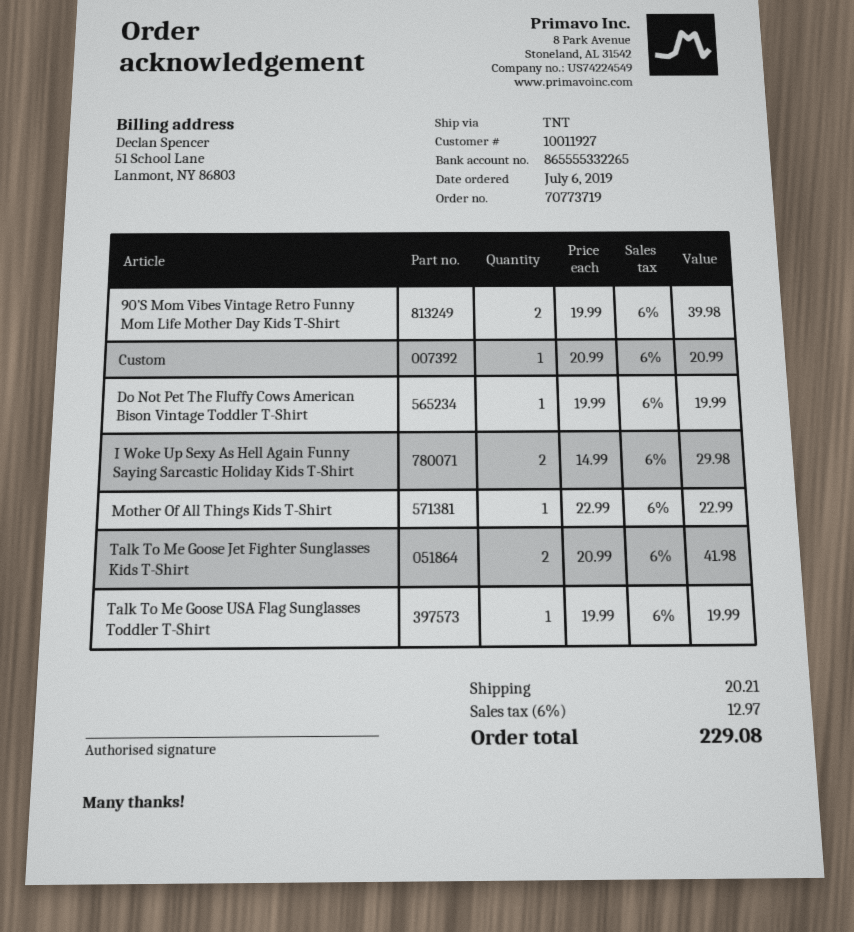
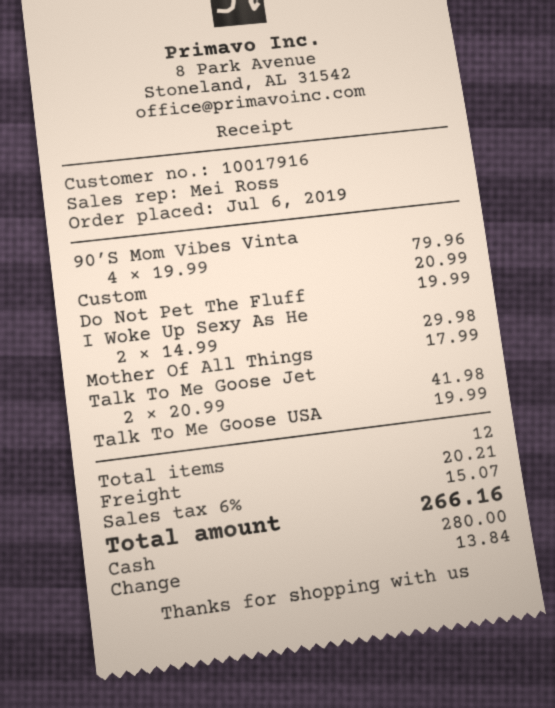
customer number: 10011927 -> 10017916
90’S Mom Vibes Vintage Retro Funny Mom Life Mother Day Kids T-Shirt: 2 x 19.99 = 39.98 -> 4 x 19.99 = 79.96
Mother Of All Things Kids T-Shirt: 1 x 22.99 = 22.99 -> 1 x 17.99 = 17.99
tax: 6% = 12.97 -> 6% = 15.07
total: 229.08 -> 266.16

